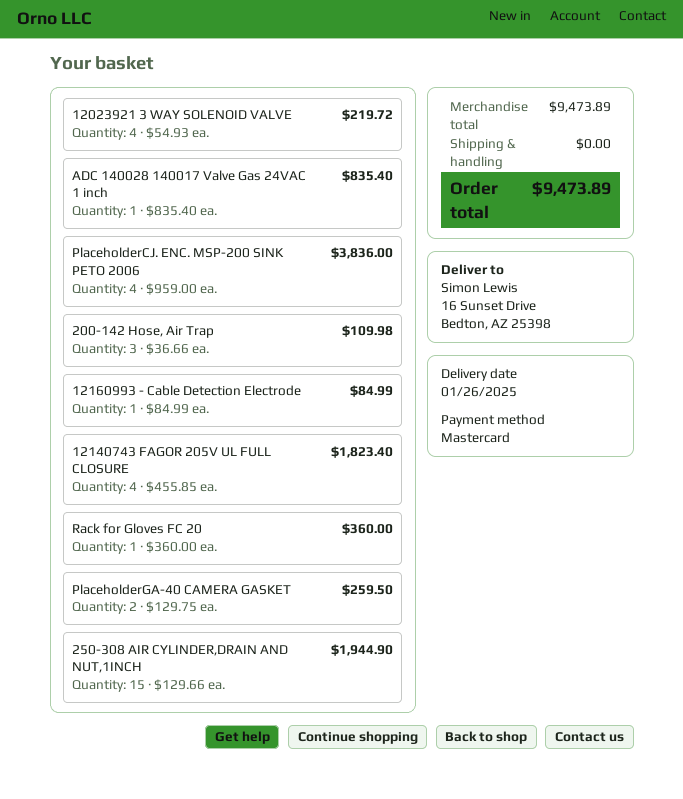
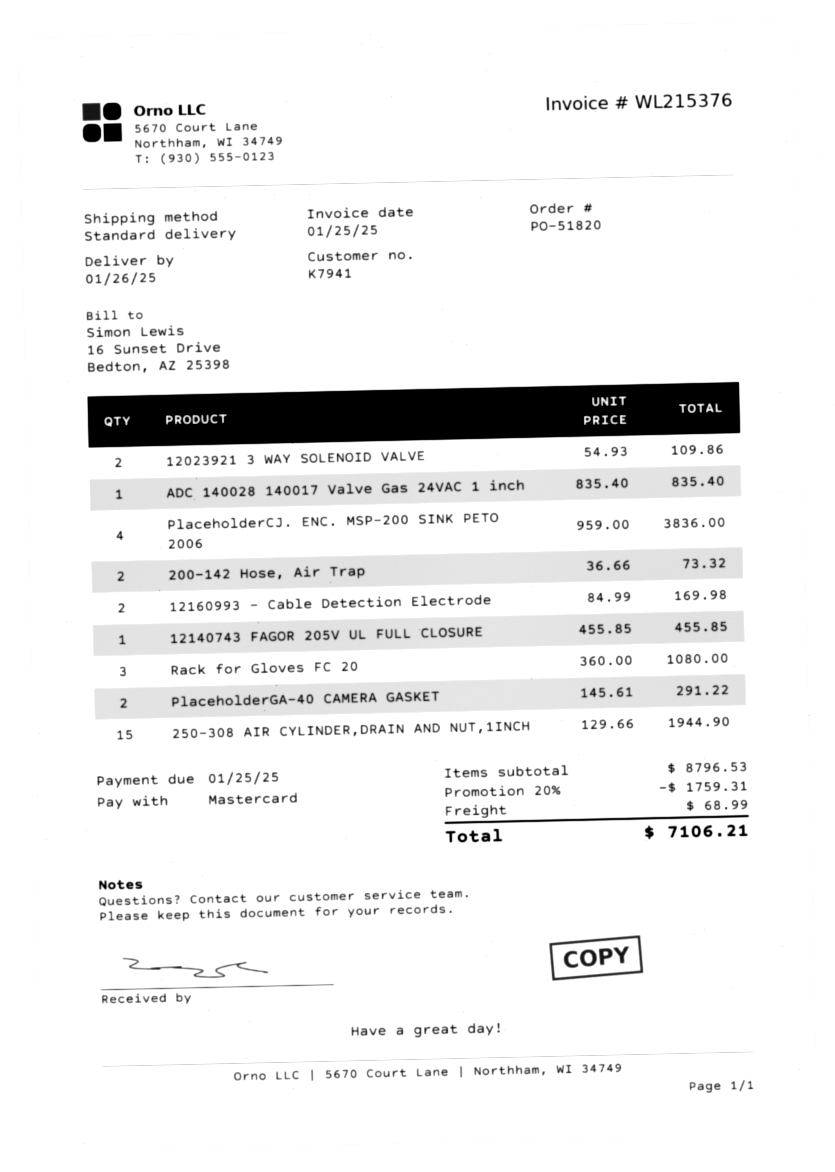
12023921 3 WAY SOLENOID VALVE: 4 x 54.93 = 219.72 -> 2 x 54.93 = 109.86
200-142 Hose, Air Trap: 3 x 36.66 = 109.98 -> 2 x 36.66 = 73.32
12160993 - Cable Detection Electrode: 1 x 84.99 = 84.99 -> 2 x 84.99 = 169.98
12140743 FAGOR 205V UL FULL CLOSURE: 4 x 455.85 = 1823.40 -> 1 x 455.85 = 455.85
Rack for Gloves FC 20: 1 x 360.00 = 360.00 -> 3 x 360.00 = 1080.00
PlaceholderGA-40 CAMERA GASKET: 2 x 129.75 = 259.50 -> 2 x 145.61 = 291.22
subtotal: 9473.89 -> 8796.53
discount: none -> 20% = 1759.31
shipping: 0.00 -> 68.99
total: 9473.89 -> 7106.21

